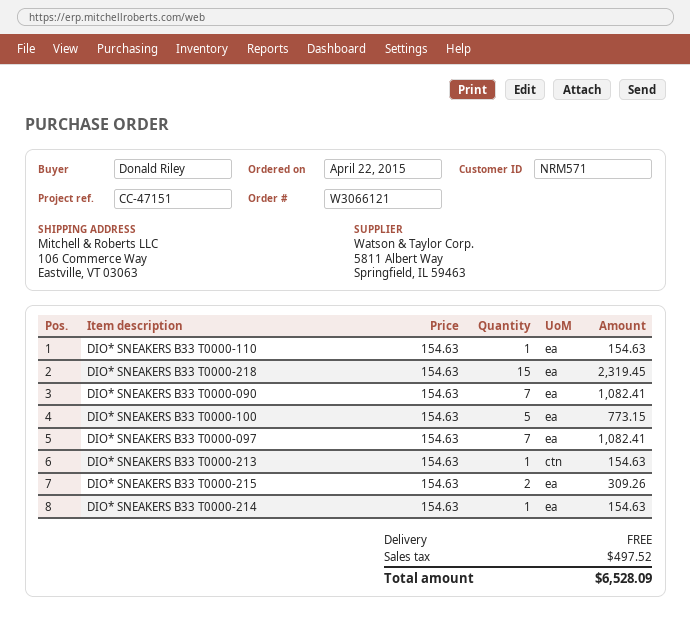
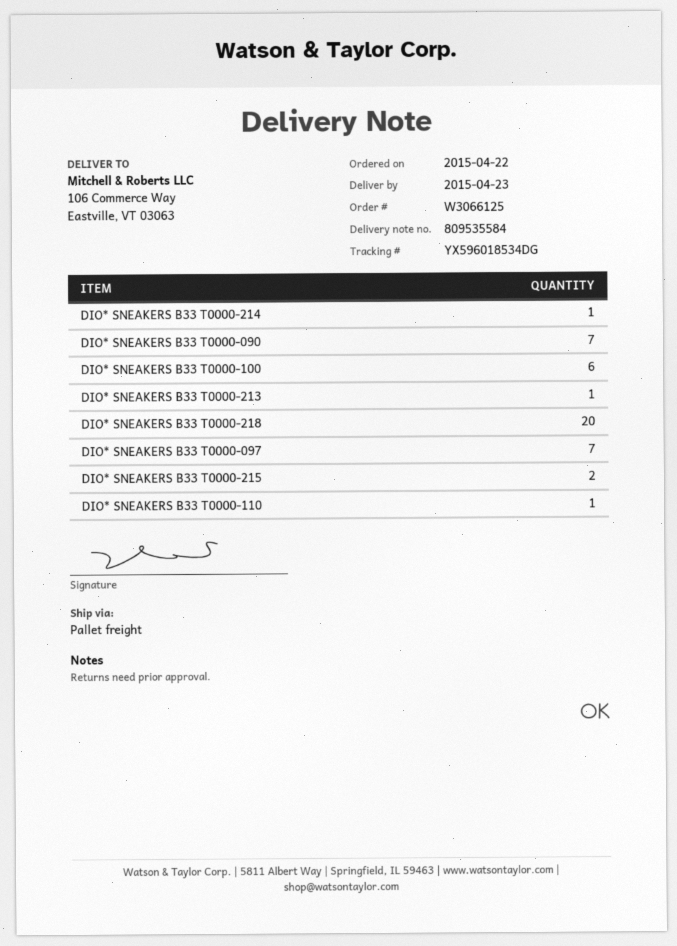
order number: W3066121 -> W3066125
DIO* SNEAKERS B33 T0000-218: 15 -> 20
DIO* SNEAKERS B33 T0000-100: 5 -> 6

